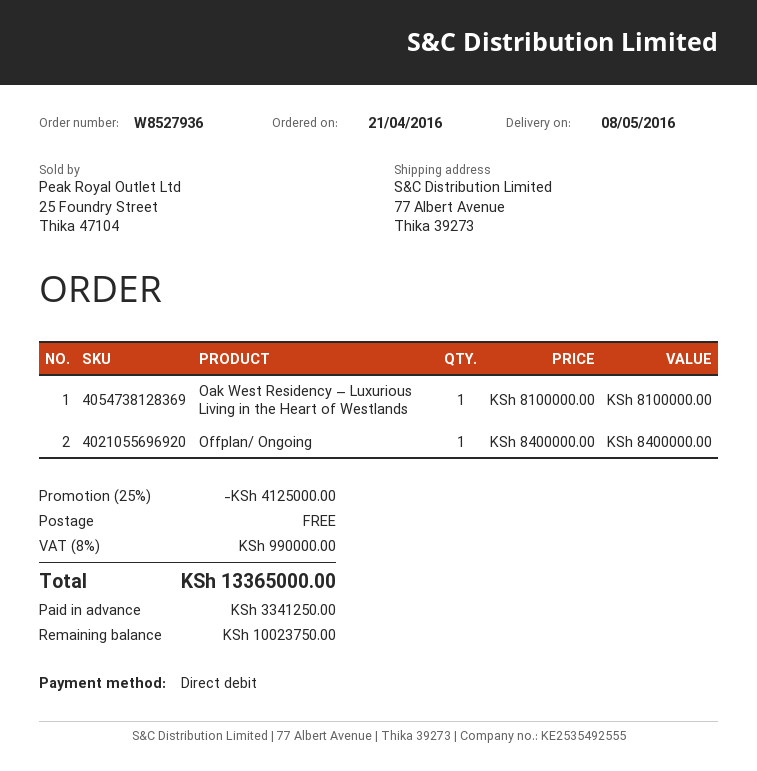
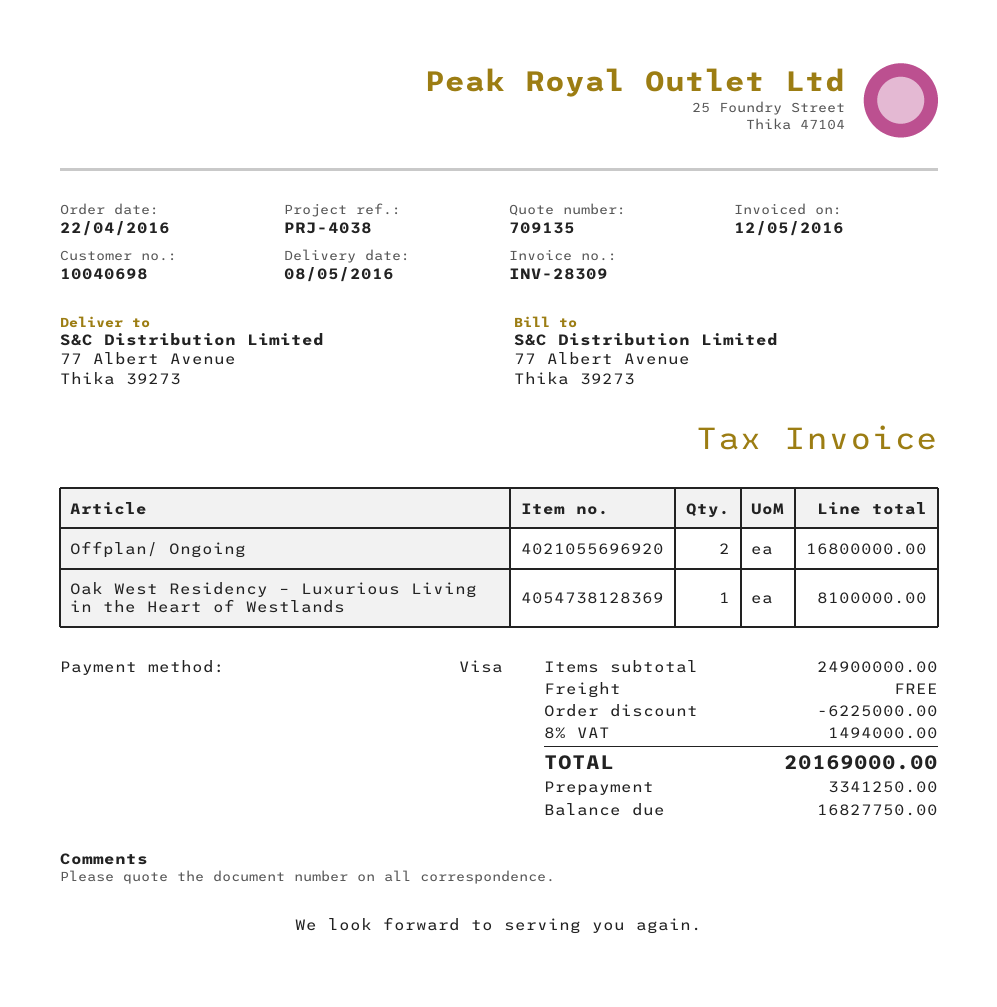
order date: 2016-04-21 -> 2016-04-22
payment method: direct debit -> Visa
Offplan/ Ongoing: 1 for 8400000.00 -> 2 for 16800000.00
discount: 4125000.00 -> 6225000.00
tax: 8% = 990000.00 -> 8% = 1494000.00
total: 13365000.00 -> 20169000.00
balance: 10023750.00 -> 16827750.00

